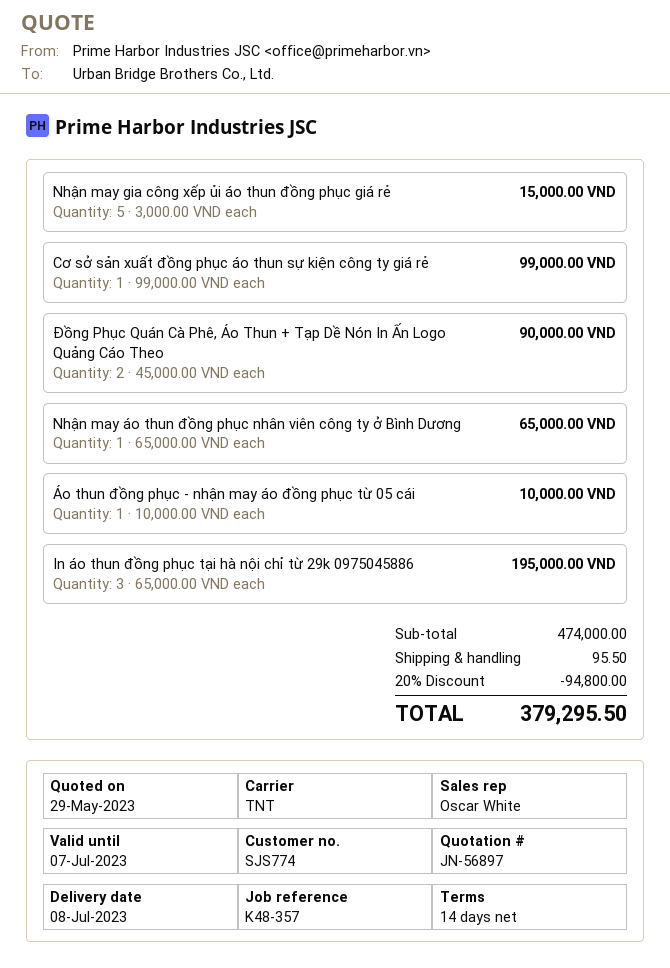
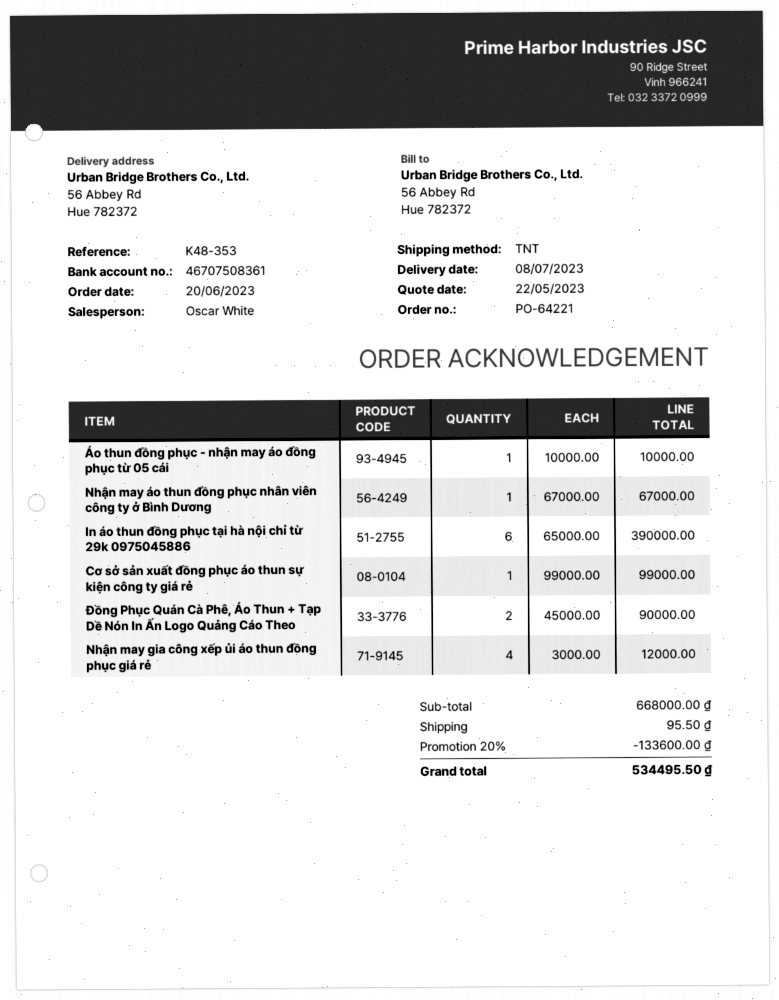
quote date: 2023-05-29 -> 2023-05-22
reference: K48-357 -> K48-353
Nhận may gia công xếp ủi áo thun đồng phục giá rẻ: 5 x 3000.00 = 15000.00 -> 4 x 3000.00 = 12000.00
Nhận may áo thun đồng phục nhân viên công ty ở Bình Dương: 1 x 65000.00 = 65000.00 -> 1 x 67000.00 = 67000.00
In áo thun đồng phục tại hà nội chỉ từ 29k 0975045886: 3 x 65000.00 = 195000.00 -> 6 x 65000.00 = 390000.00
subtotal: 474000.00 -> 668000.00
discount: 20% = 94800.00 -> 20% = 133600.00
total: 379295.50 -> 534495.50

